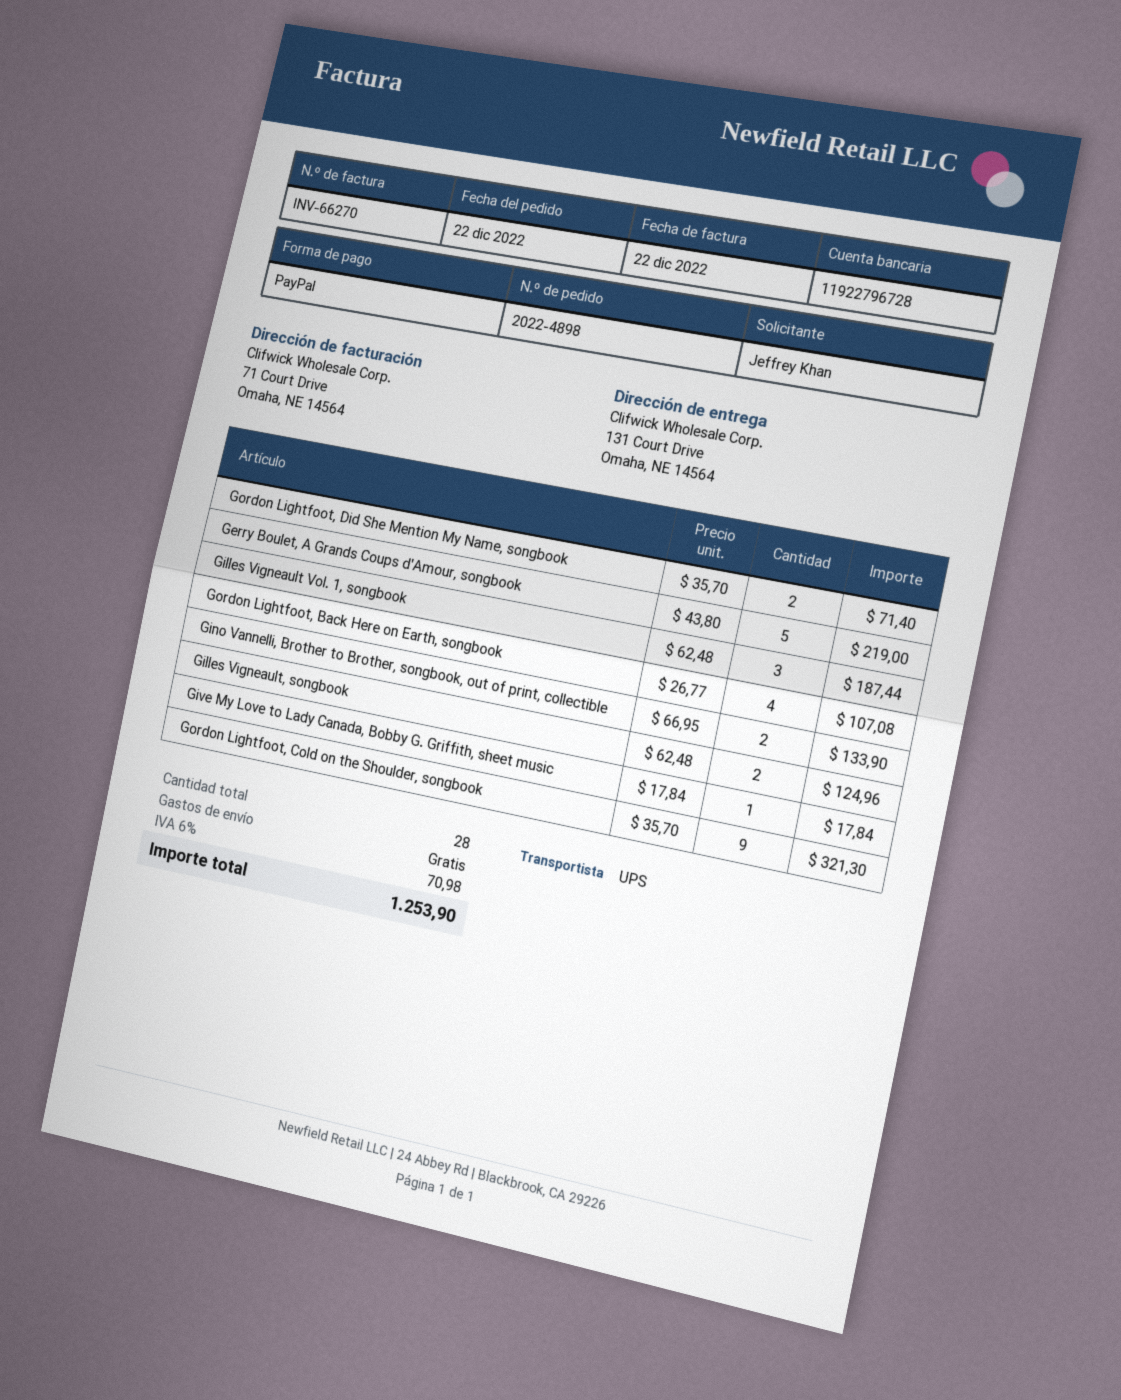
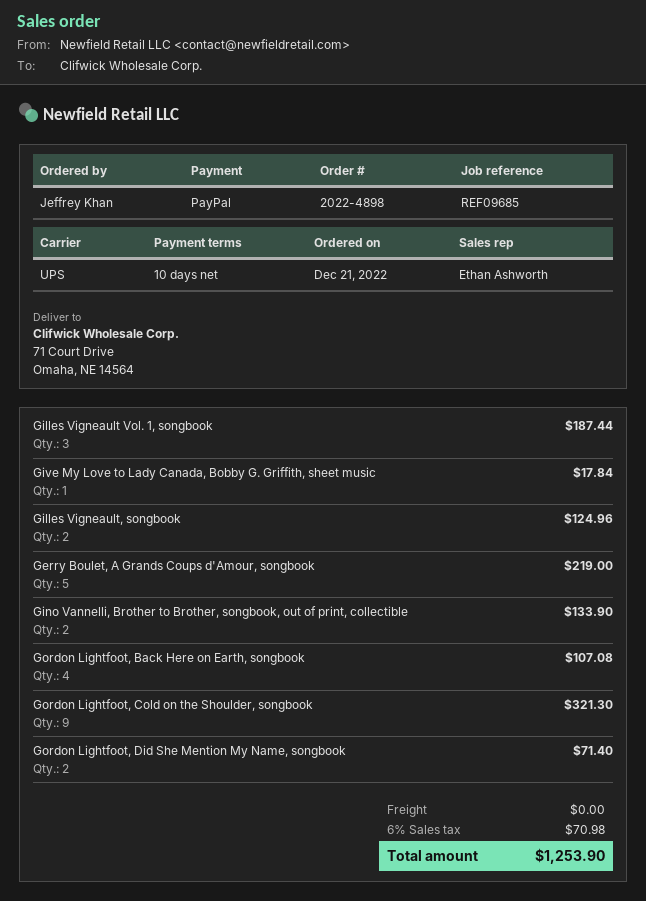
order date: 2022-12-22 -> 2022-12-21
ship to: 131 Court Drive, Omaha, NE 14564 -> 71 Court Drive, Omaha, NE 14564

